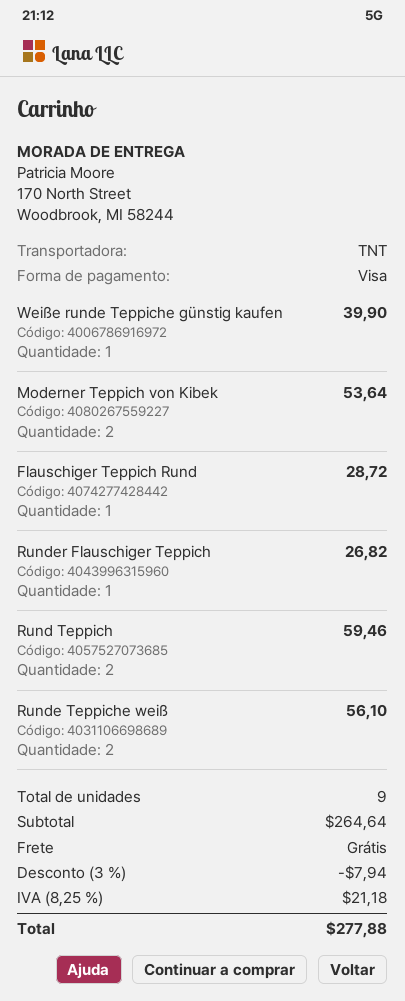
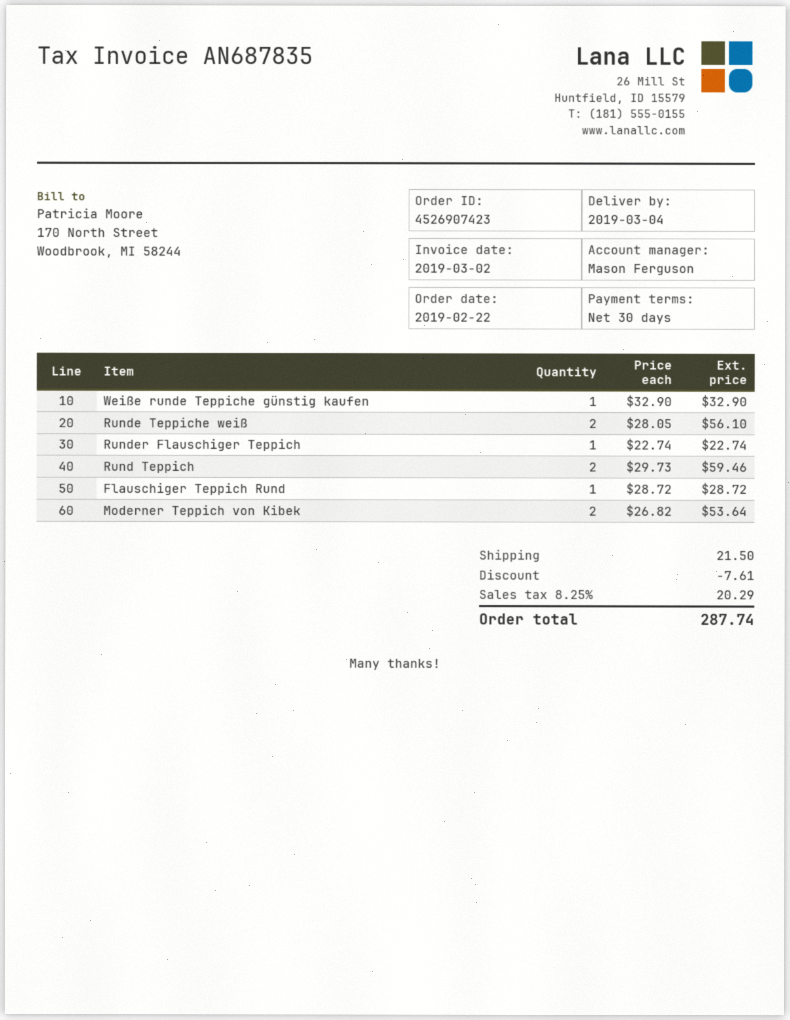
Weiße runde Teppiche günstig kaufen: 1 for 39.90 -> 1 for 32.90
Runder Flauschiger Teppich: 1 for 26.82 -> 1 for 22.74
discount: 7.94 -> 7.61
shipping: 0.00 -> 21.50
tax: 8.25% = 21.18 -> 8.25% = 20.29
total: 277.88 -> 287.74

